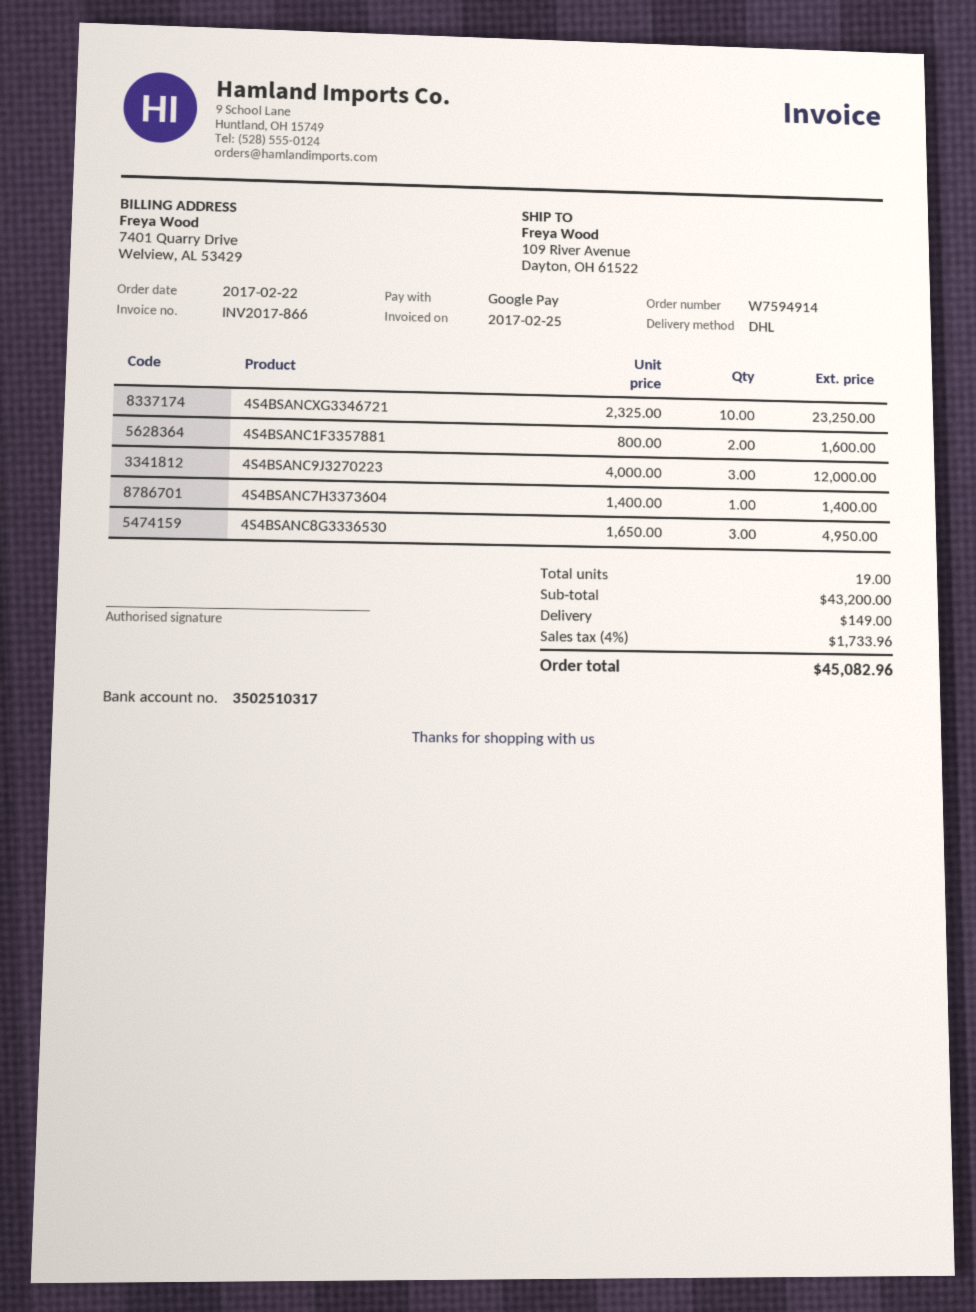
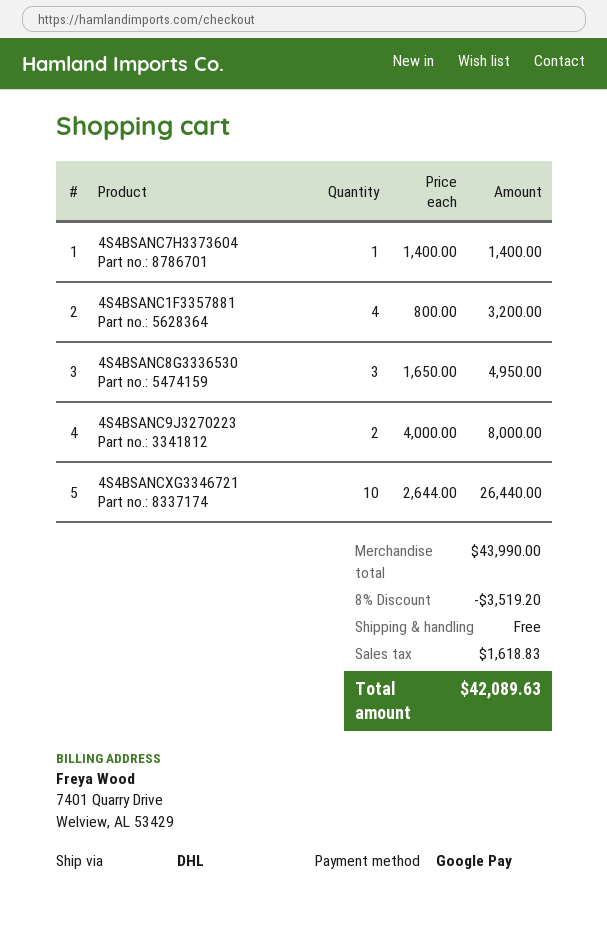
4S4BSANCXG3346721: 10 x 2325.00 = 23250.00 -> 10 x 2644.00 = 26440.00
4S4BSANC1F3357881: 2 x 800.00 = 1600.00 -> 4 x 800.00 = 3200.00
4S4BSANC9J3270223: 3 x 4000.00 = 12000.00 -> 2 x 4000.00 = 8000.00
subtotal: 43200.00 -> 43990.00
discount: none -> 8% = 3519.20
shipping: 149.00 -> 0.00
tax: 1733.96 -> 1618.83
total: 45082.96 -> 42089.63

